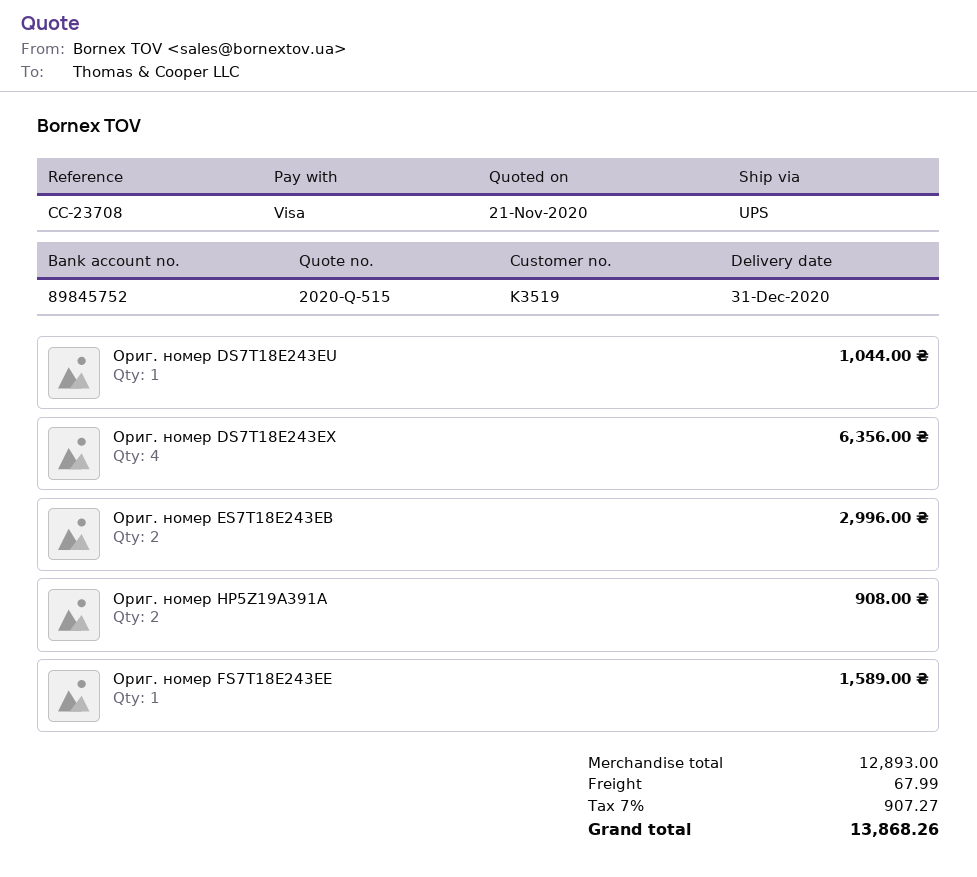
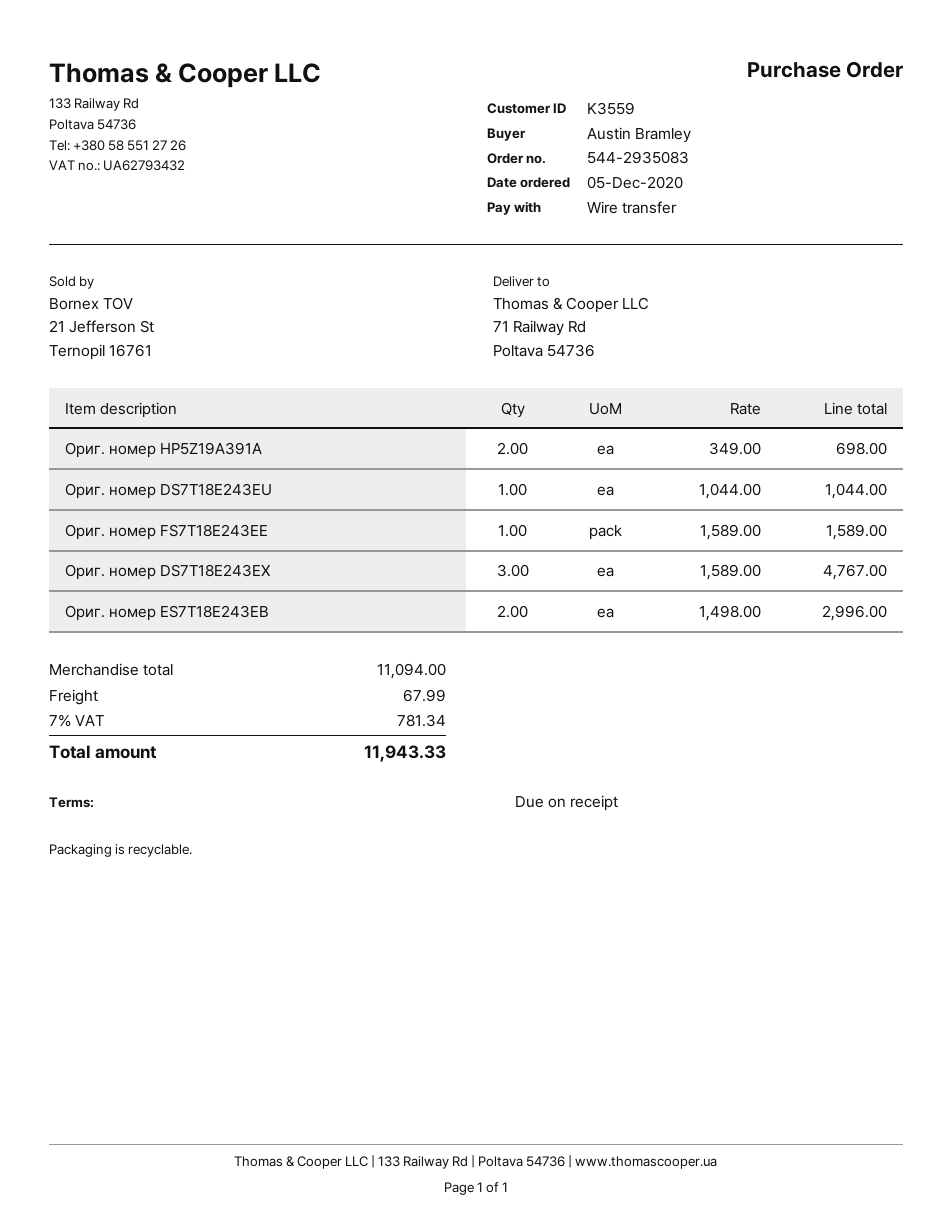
customer number: K3519 -> K3559
payment method: Visa -> bank transfer
Ориг. номер DS7T18E243EX: 4 for 6356.00 -> 3 for 4767.00
Ориг. номер HP5Z19A391A: 2 for 908.00 -> 2 for 698.00
subtotal: 12893.00 -> 11094.00
tax: 7% = 907.27 -> 7% = 781.34
total: 13868.26 -> 11943.33

